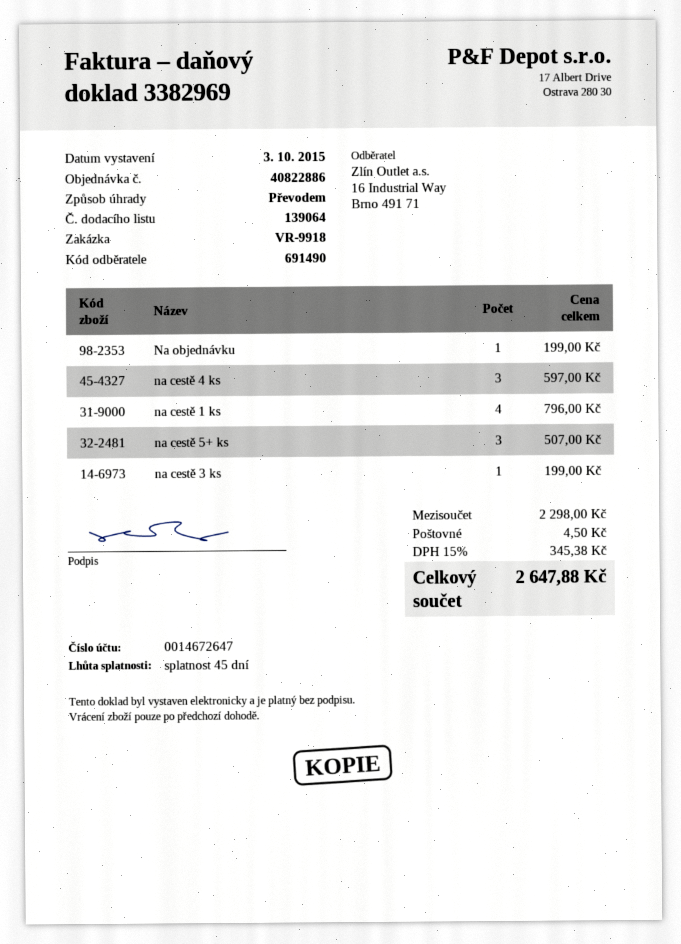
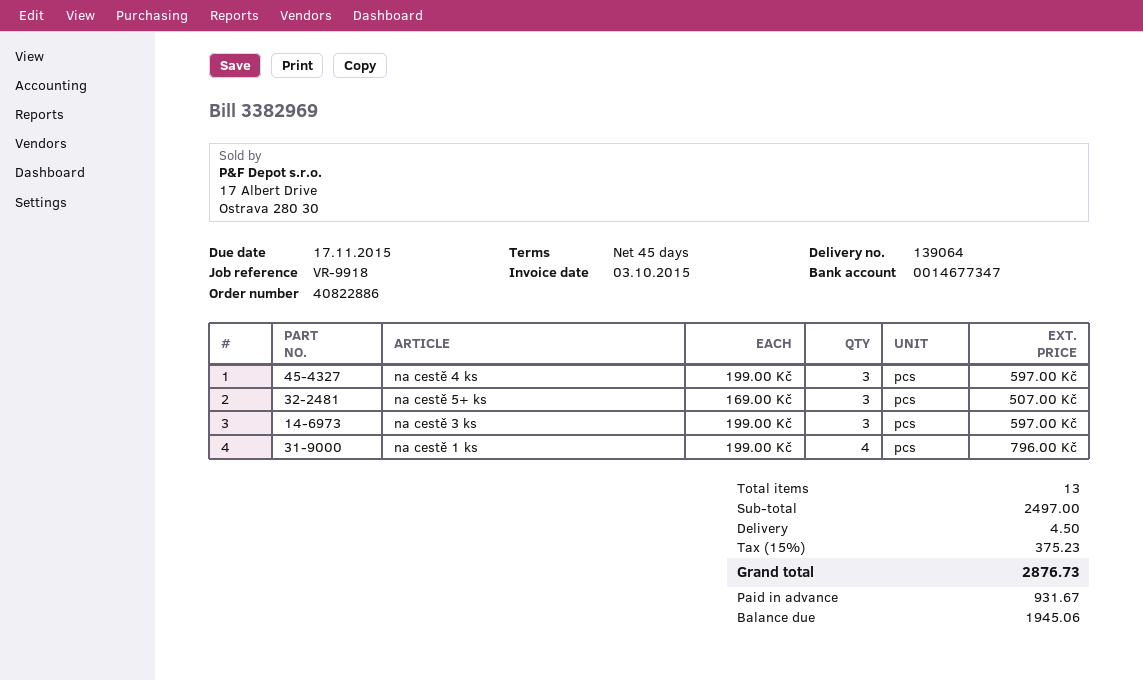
bank account: 0014672647 -> 0014677347
Na objednávku: 1 for 199.00 -> none
na cestě 3 ks: 1 for 199.00 -> 3 for 597.00
subtotal: 2298.00 -> 2497.00
tax: 15% = 345.38 -> 15% = 375.23
total: 2647.88 -> 2876.73

